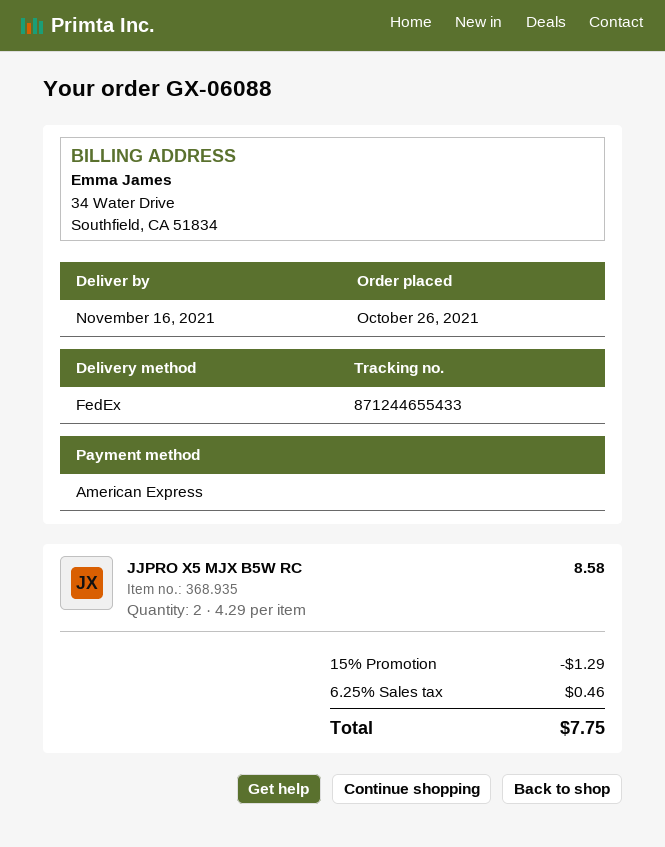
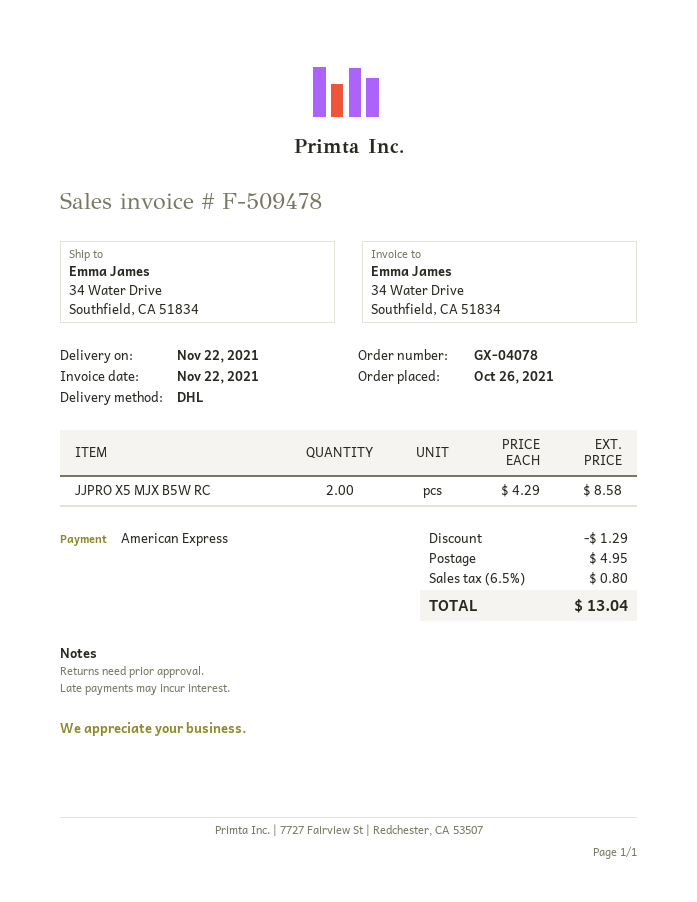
order number: GX-06088 -> GX-04078
delivery date: 2021-11-16 -> 2021-11-22
shipping method: FedEx -> DHL
shipping: none -> 4.95
tax: 6.25% = 0.46 -> 6.5% = 0.80
total: 7.75 -> 13.04

